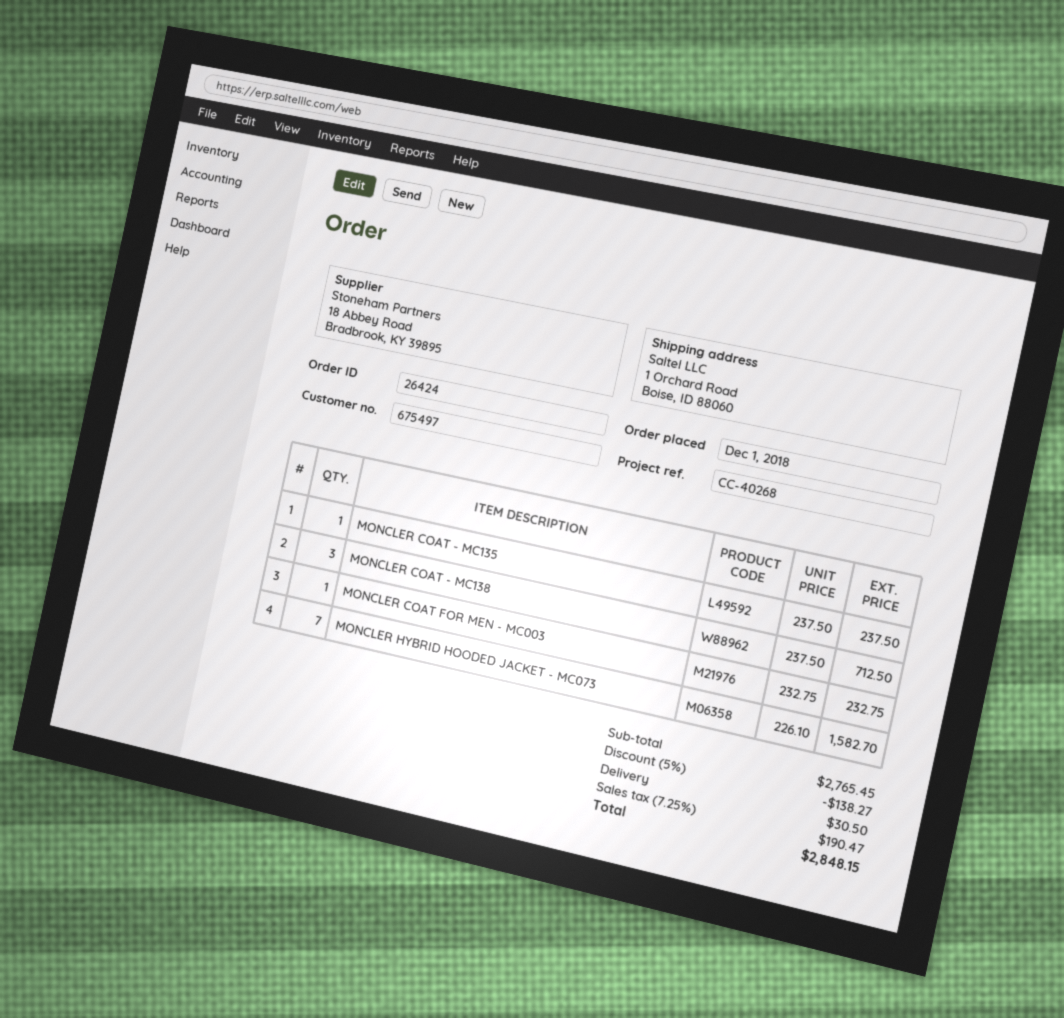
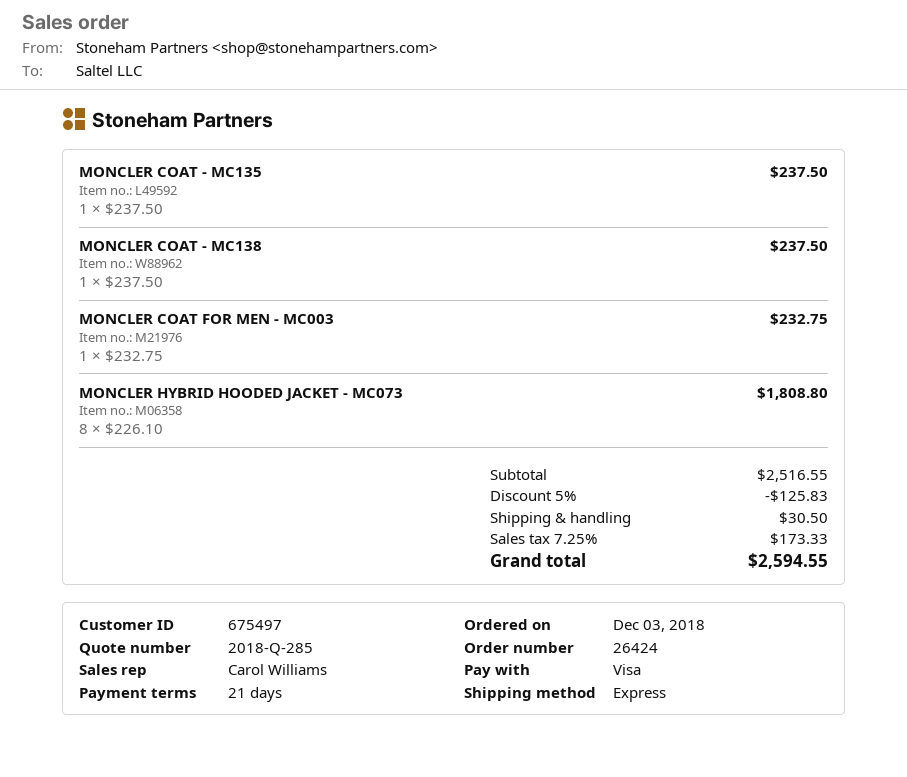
order date: 2018-12-01 -> 2018-12-03
MONCLER COAT - MC138: 3 x 237.50 = 712.50 -> 1 x 237.50 = 237.50
MONCLER HYBRID HOODED JACKET - MC073: 7 x 226.10 = 1582.70 -> 8 x 226.10 = 1808.80
subtotal: 2765.45 -> 2516.55
discount: 5% = 138.27 -> 5% = 125.83
tax: 7.25% = 190.47 -> 7.25% = 173.33
total: 2848.15 -> 2594.55

